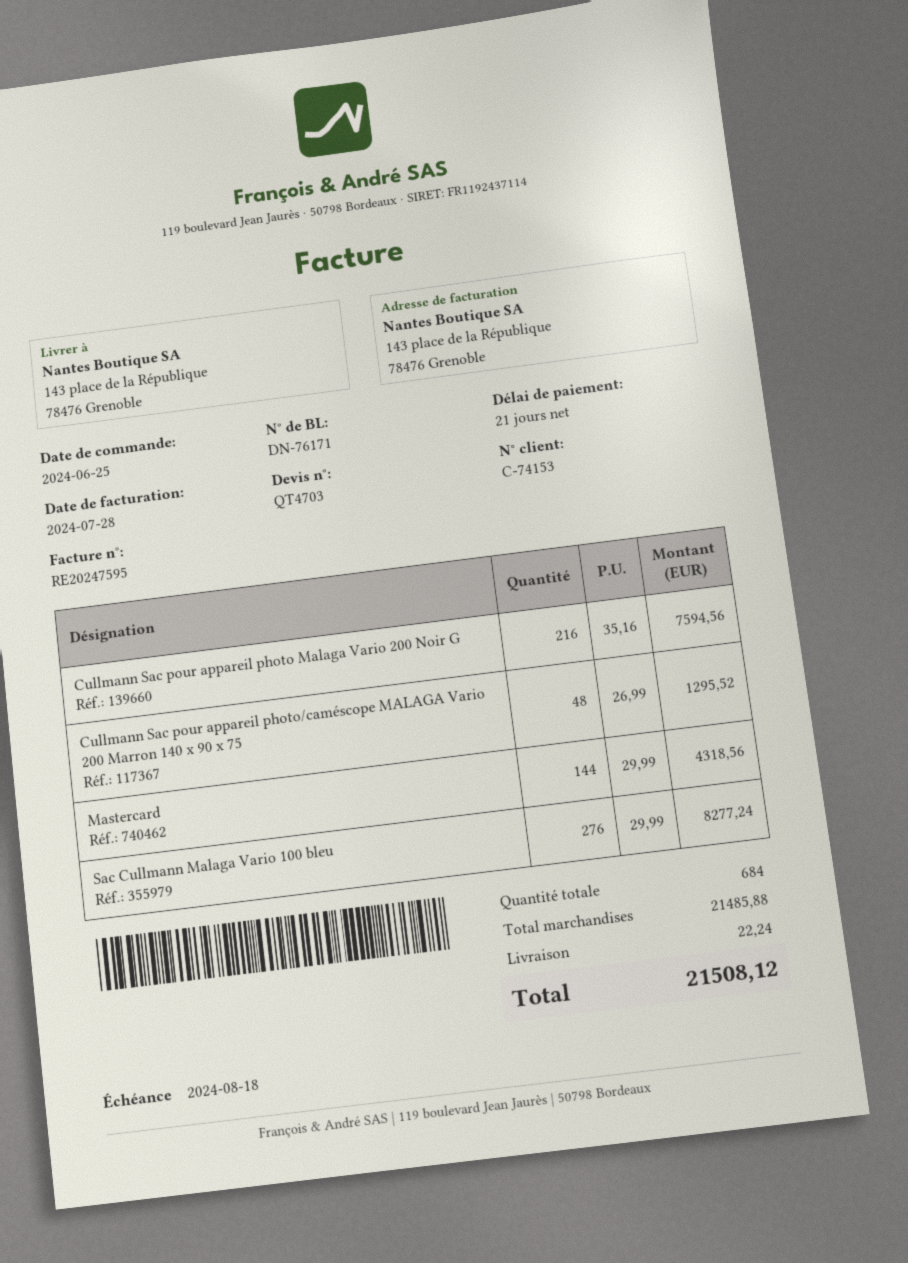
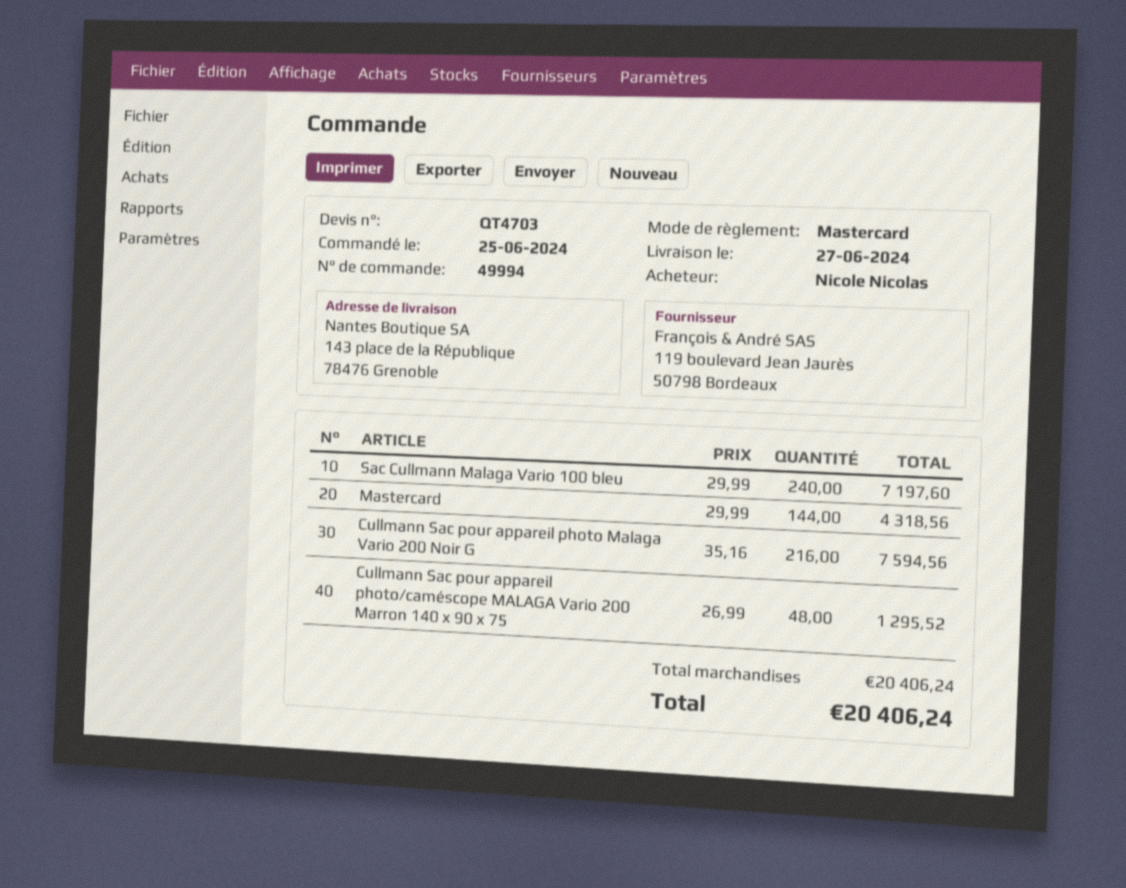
Sac Cullmann Malaga Vario 100 bleu: 276 x 29.99 = 8277.24 -> 240 x 29.99 = 7197.60
subtotal: 21485.88 -> 20406.24
shipping: 22.24 -> none
total: 21508.12 -> 20406.24

